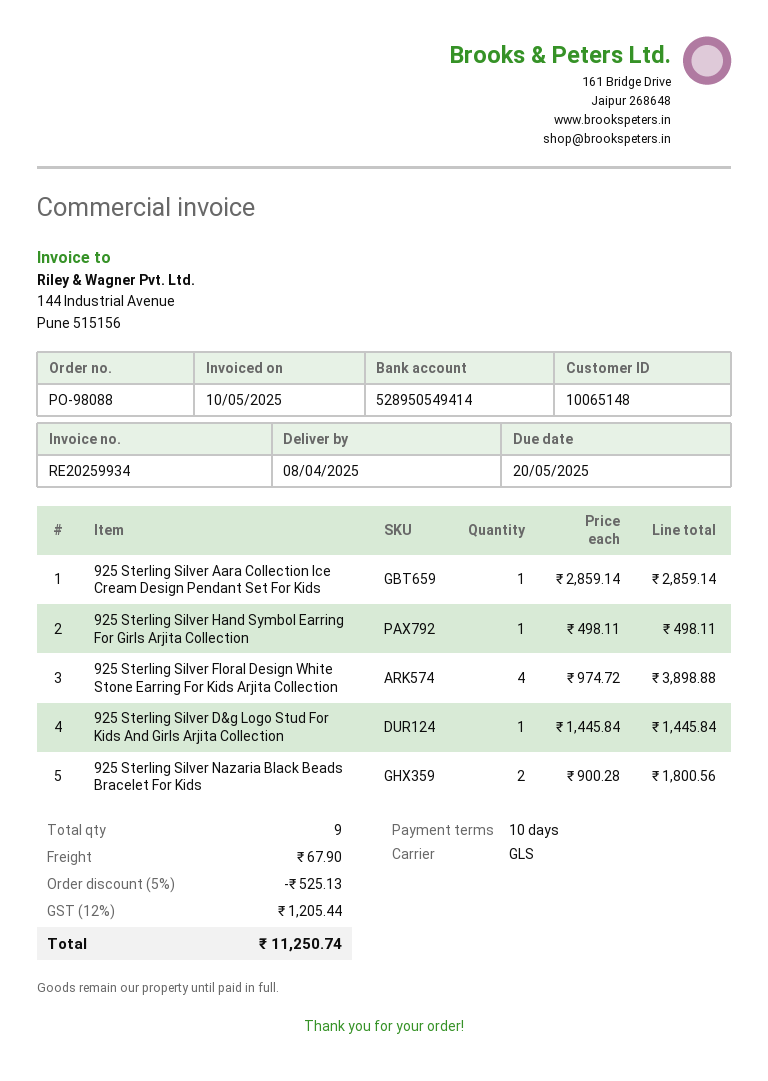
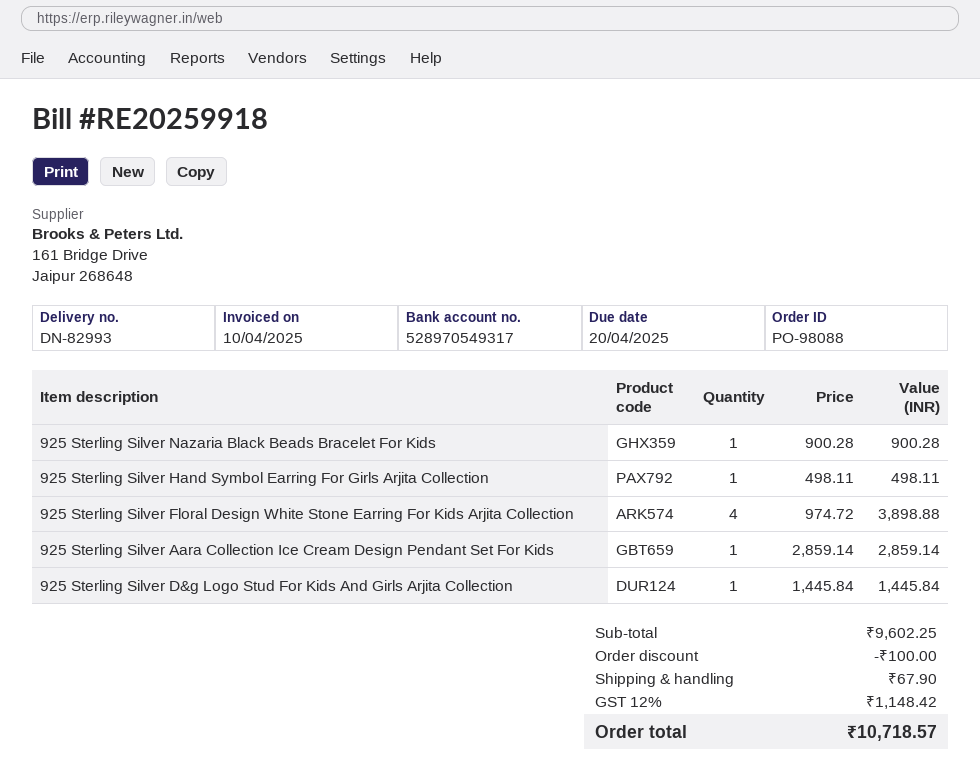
invoice number: RE20259934 -> RE20259918
invoice date: 2025-05-10 -> 2025-04-10
due date: 2025-05-20 -> 2025-04-20
bank account: 528950549414 -> 528970549317
925 Sterling Silver Nazaria Black Beads Bracelet For Kids: 2 x 900.28 = 1800.56 -> 1 x 900.28 = 900.28
discount: 525.13 -> 100.00
tax: 12% = 1205.44 -> 12% = 1148.42
total: 11250.74 -> 10718.57

